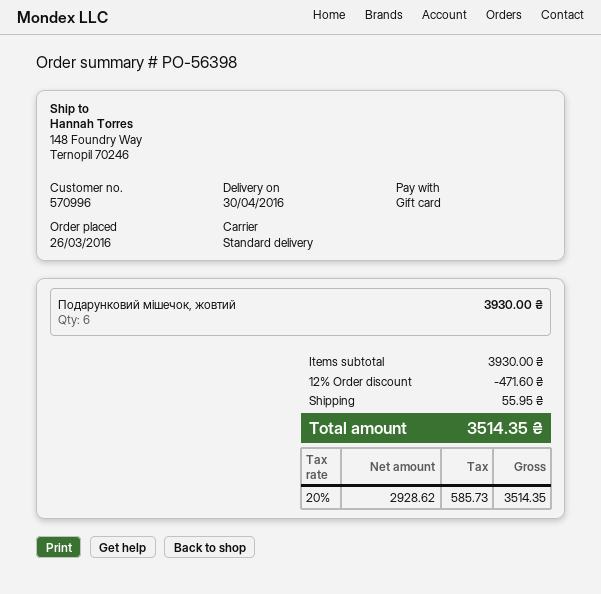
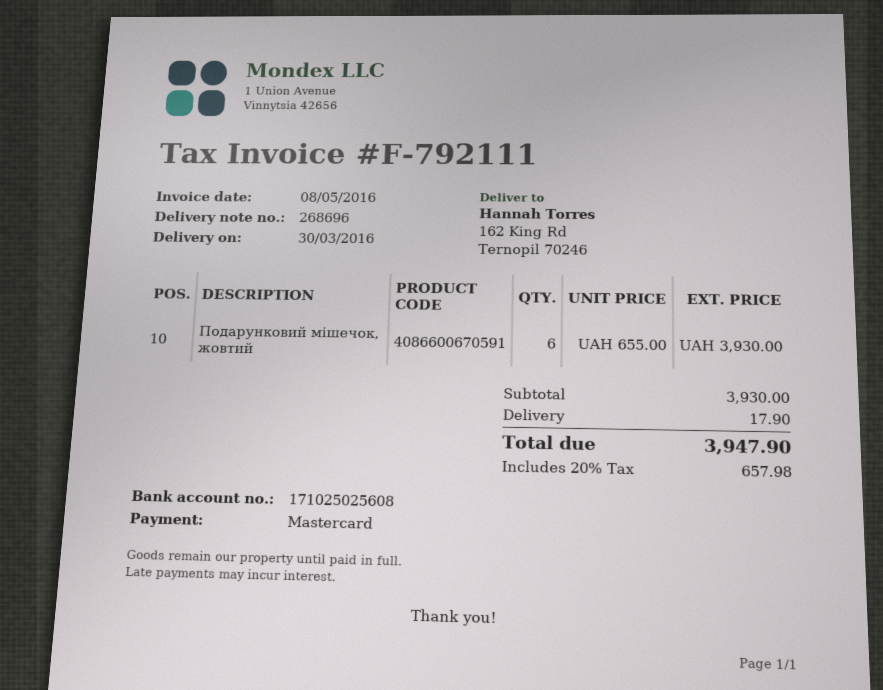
delivery date: 2016-04-30 -> 2016-03-30
payment method: gift card -> Mastercard
ship to: 148 Foundry Way, Ternopil 70246 -> 162 King Rd, Ternopil 70246
discount: 12% = 471.60 -> none
shipping: 55.95 -> 17.90
tax: 20% = 585.73 -> 20% = 657.98
total: 3514.35 -> 3947.90

